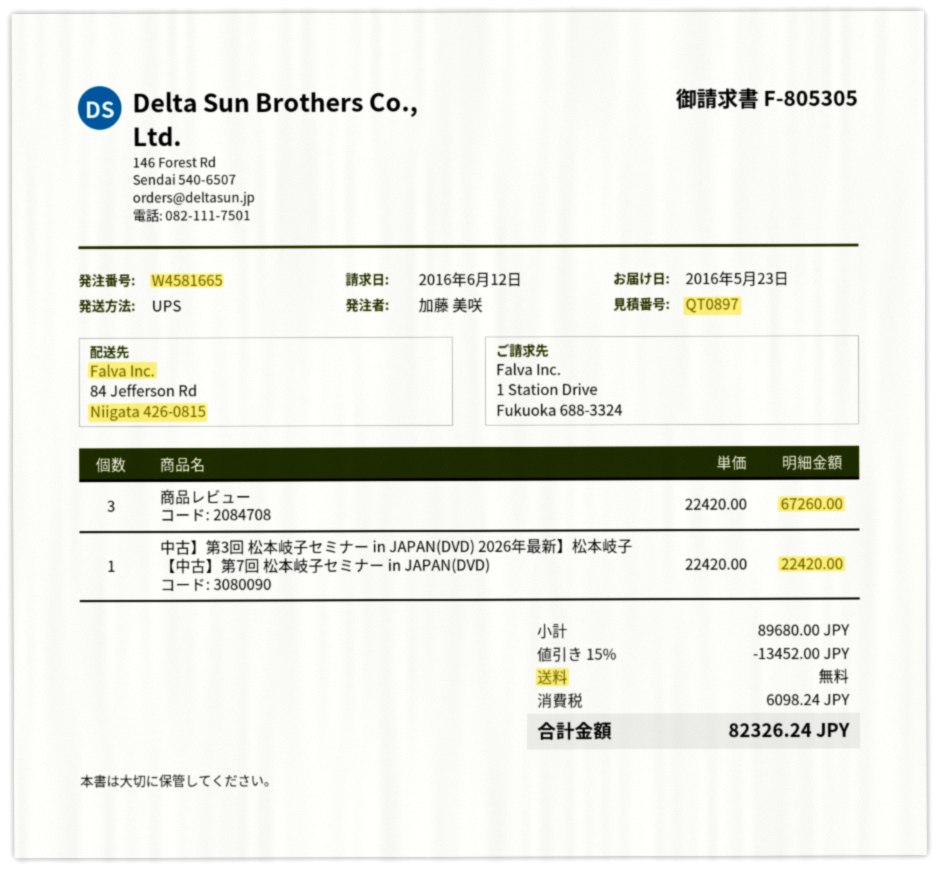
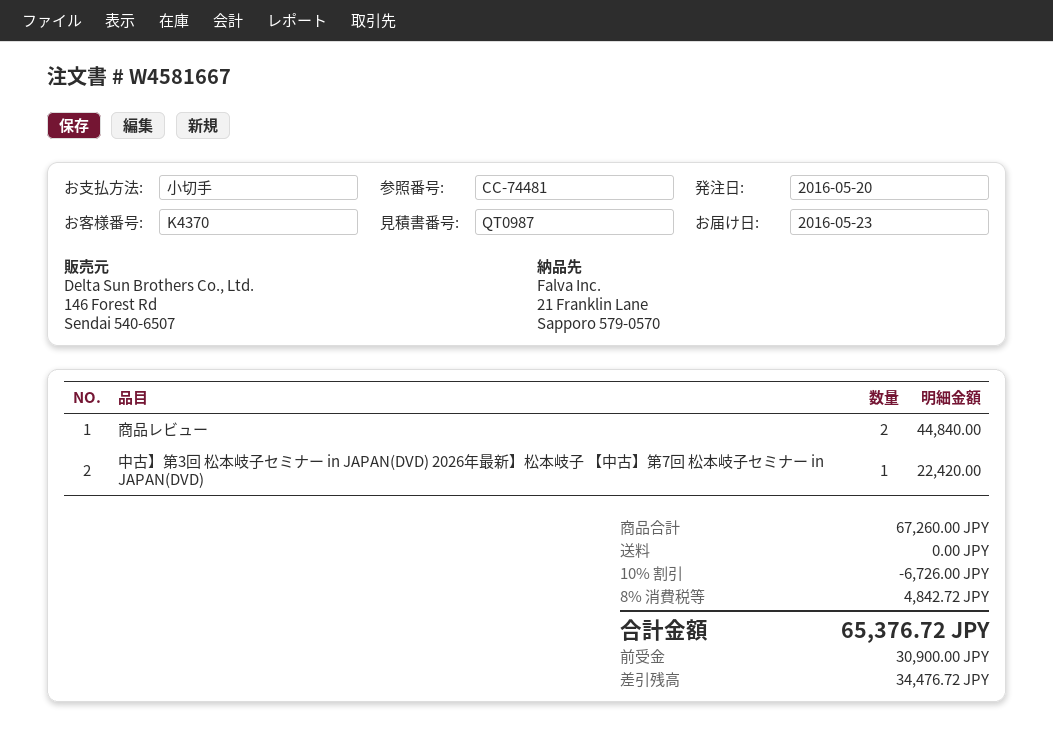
quote number: QT0897 -> QT0987
order number: W4581665 -> W4581667
ship to: 84 Jefferson Rd, Niigata 426-0815 -> 21 Franklin Lane, Sapporo 579-0570
商品レビュー: 3 for 67260.00 -> 2 for 44840.00
subtotal: 89680.00 -> 67260.00
discount: 15% = 13452.00 -> 10% = 6726.00
tax: 6098.24 -> 4842.72
total: 82326.24 -> 65376.72

